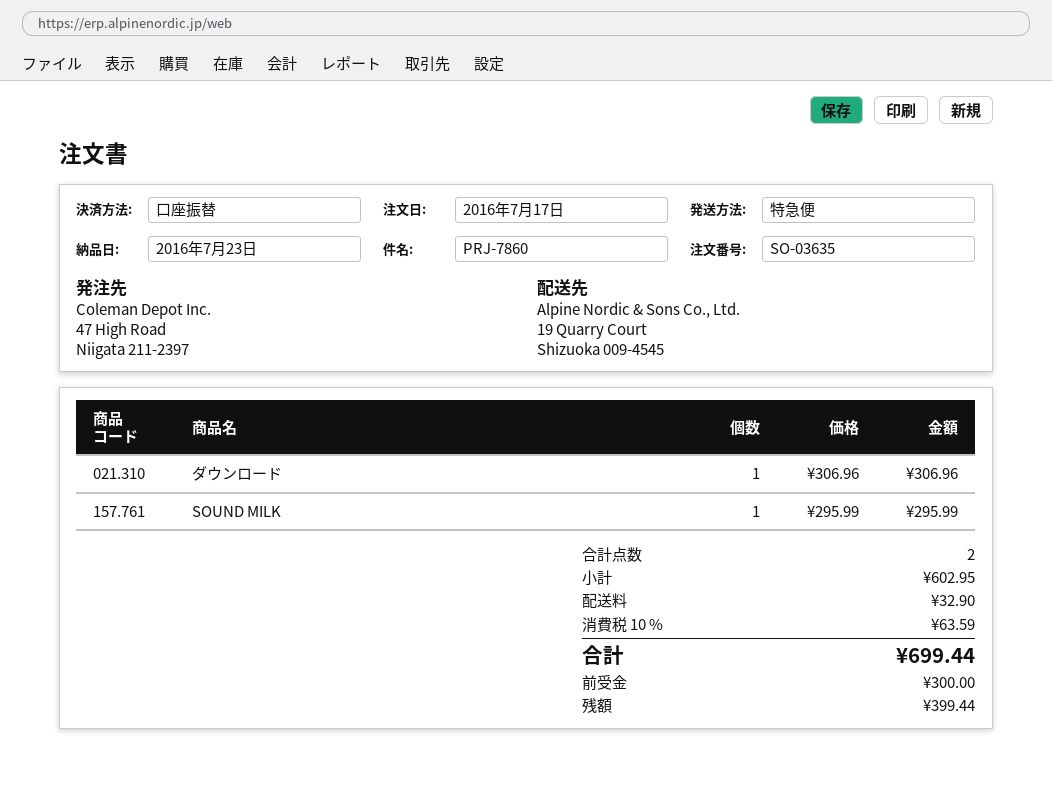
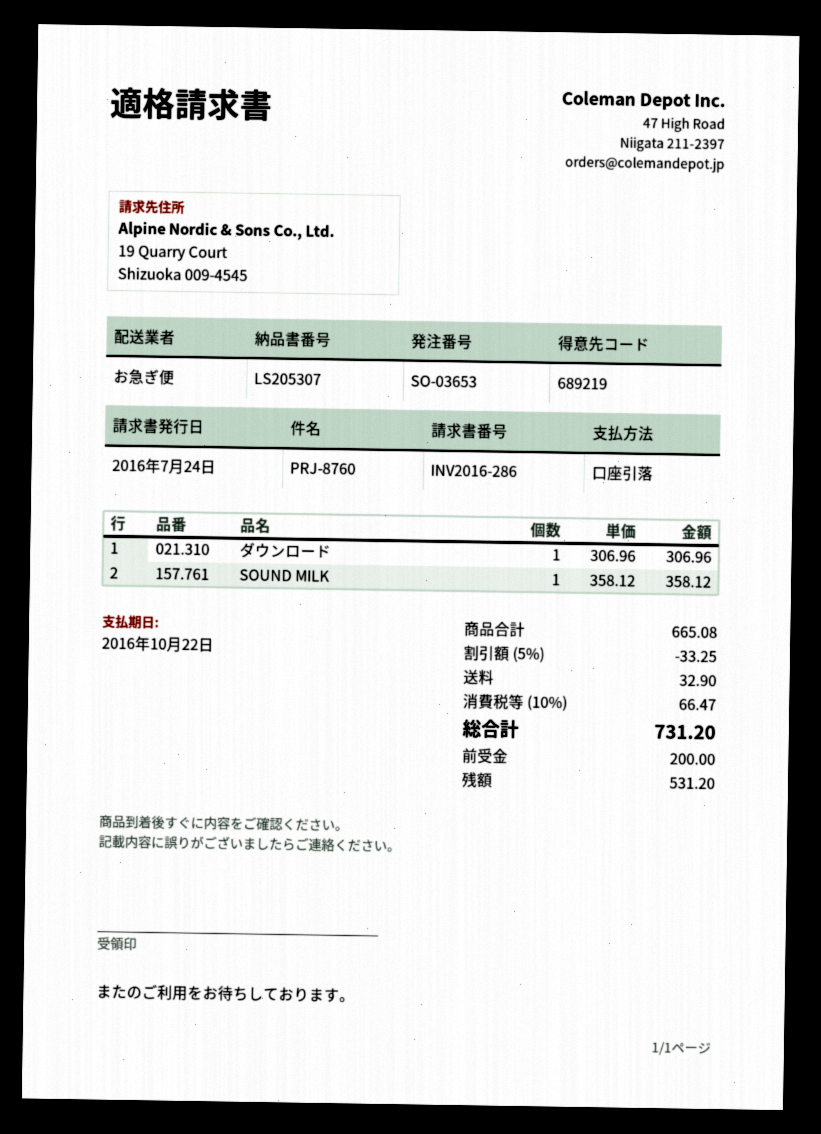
order number: SO-03635 -> SO-03653
reference: PRJ-7860 -> PRJ-8760
SOUND MILK: 1 x 295.99 = 295.99 -> 1 x 358.12 = 358.12
subtotal: 602.95 -> 665.08
discount: none -> 5% = 33.25
tax: 10% = 63.59 -> 10% = 66.47
total: 699.44 -> 731.20
deposit: 300.00 -> 200.00
balance: 399.44 -> 531.20

